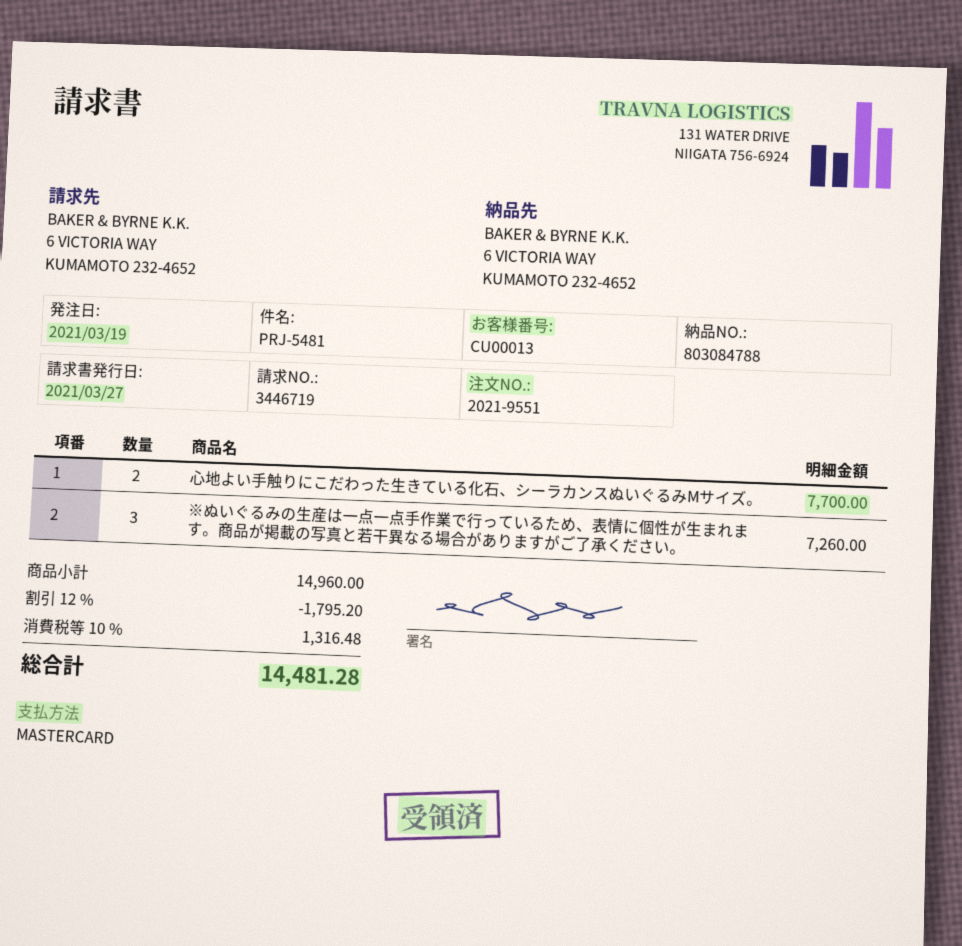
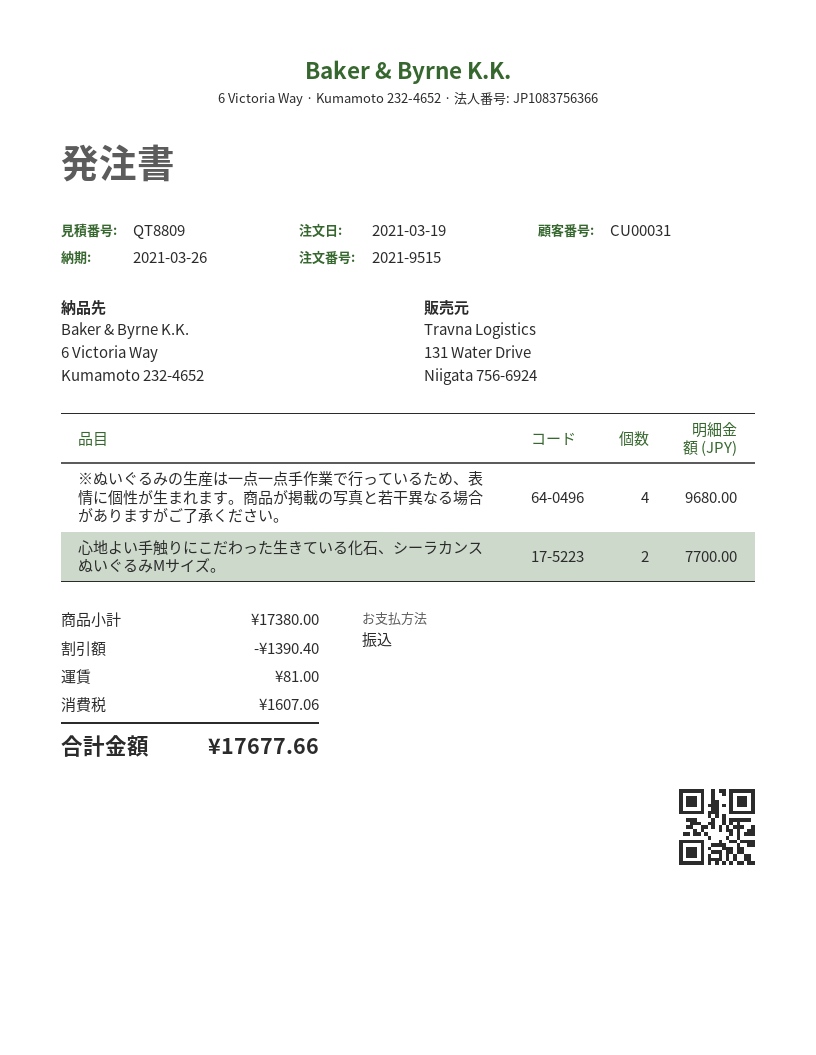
order number: 2021-9551 -> 2021-9515
customer number: CU00013 -> CU00031
payment method: Mastercard -> bank transfer
※ぬいぐるみの生産は一点一点手作業で行っているため、表情に個性が生まれます。商品が掲載の写真と若干異なる場合がありますがご了承ください。: 3 for 7260.00 -> 4 for 9680.00
subtotal: 14960.00 -> 17380.00
discount: 1795.20 -> 1390.40
shipping: none -> 81.00
tax: 1316.48 -> 1607.06
total: 14481.28 -> 17677.66

